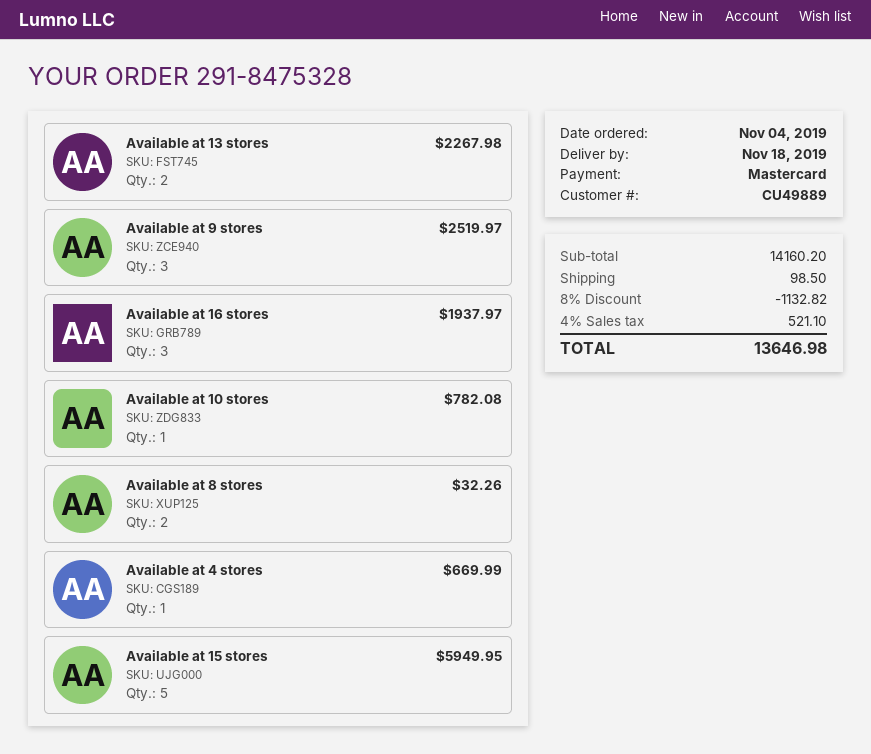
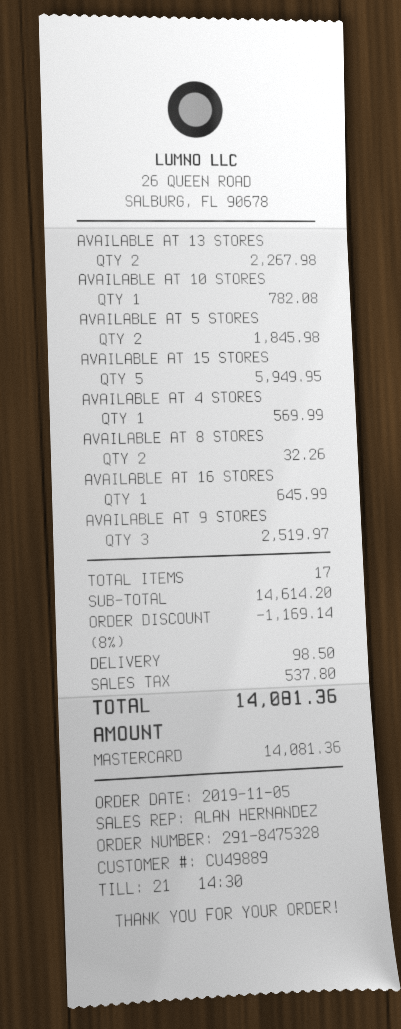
order date: 2019-11-04 -> 2019-11-05
Available at 16 stores: 3 for 1937.97 -> 1 for 645.99
Available at 4 stores: 1 for 669.99 -> 1 for 569.99
AVAILABLE AT 5 STORES: none -> 2 for 1845.98
subtotal: 14160.20 -> 14614.20
discount: 8% = 1132.82 -> 8% = 1169.14
tax: 521.10 -> 537.80
total: 13646.98 -> 14081.36

